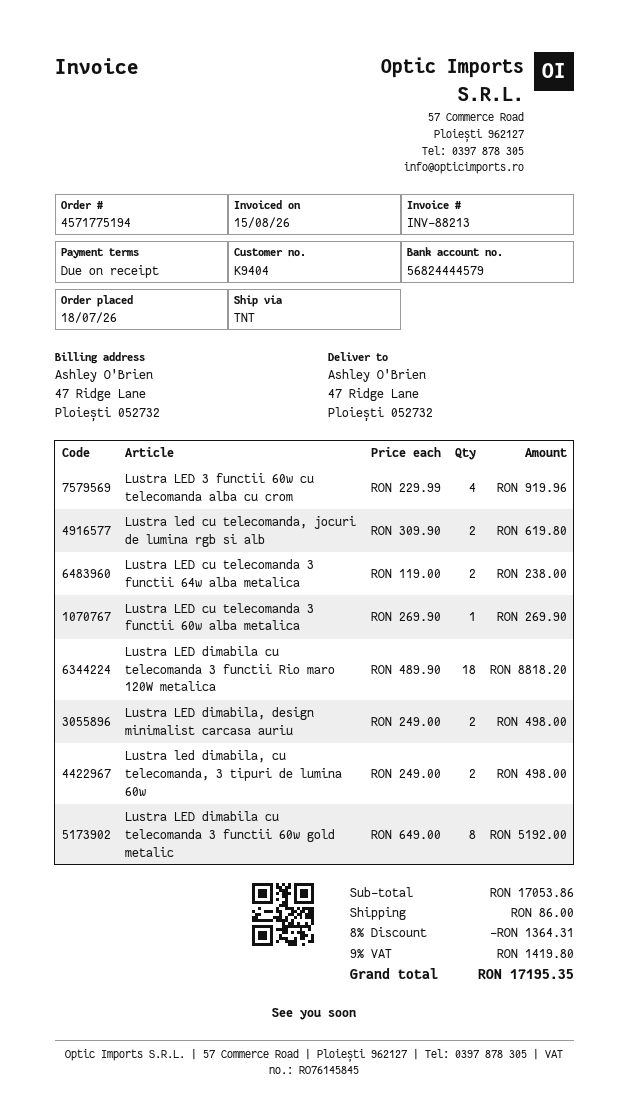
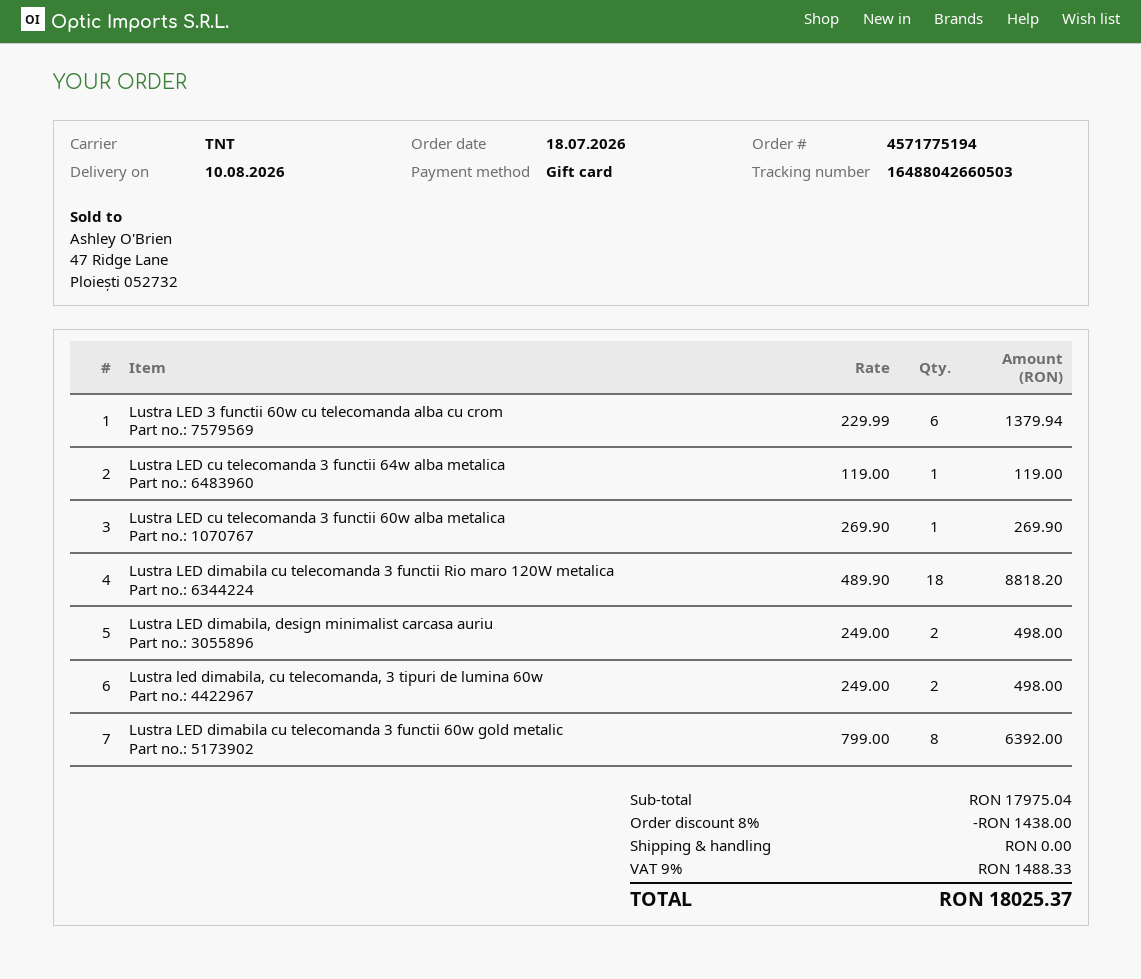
Lustra LED 3 functii 60w cu telecomanda alba cu crom: 4 x 229.99 = 919.96 -> 6 x 229.99 = 1379.94
Lustra led cu telecomanda, jocuri de lumina rgb si alb: 2 x 309.90 = 619.80 -> none
Lustra LED cu telecomanda 3 functii 64w alba metalica: 2 x 119.00 = 238.00 -> 1 x 119.00 = 119.00
Lustra LED dimabila cu telecomanda 3 functii 60w gold metalic: 8 x 649.00 = 5192.00 -> 8 x 799.00 = 6392.00
subtotal: 17053.86 -> 17975.04
discount: 8% = 1364.31 -> 8% = 1438.00
shipping: 86.00 -> 0.00
tax: 9% = 1419.80 -> 9% = 1488.33
total: 17195.35 -> 18025.37

